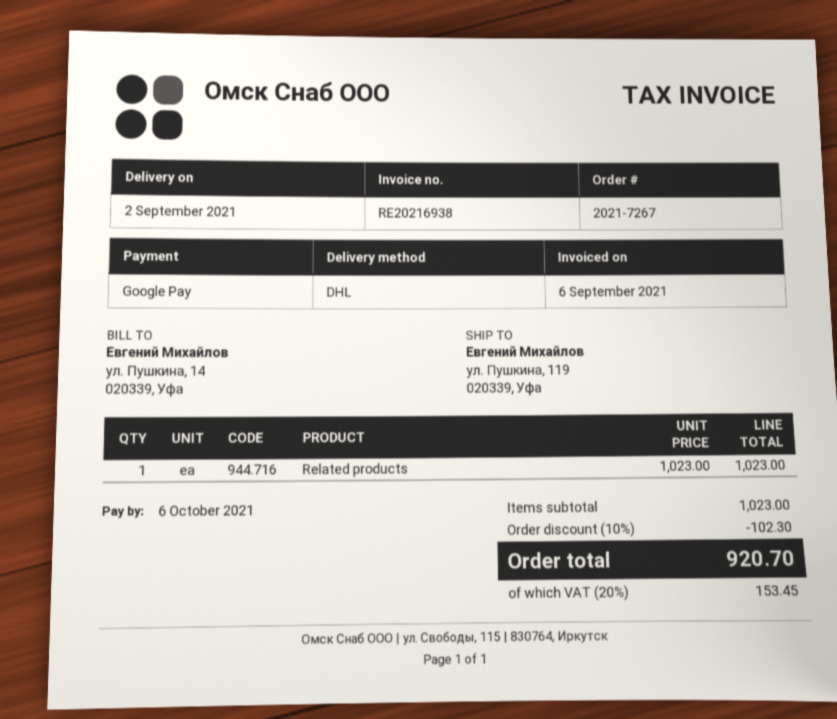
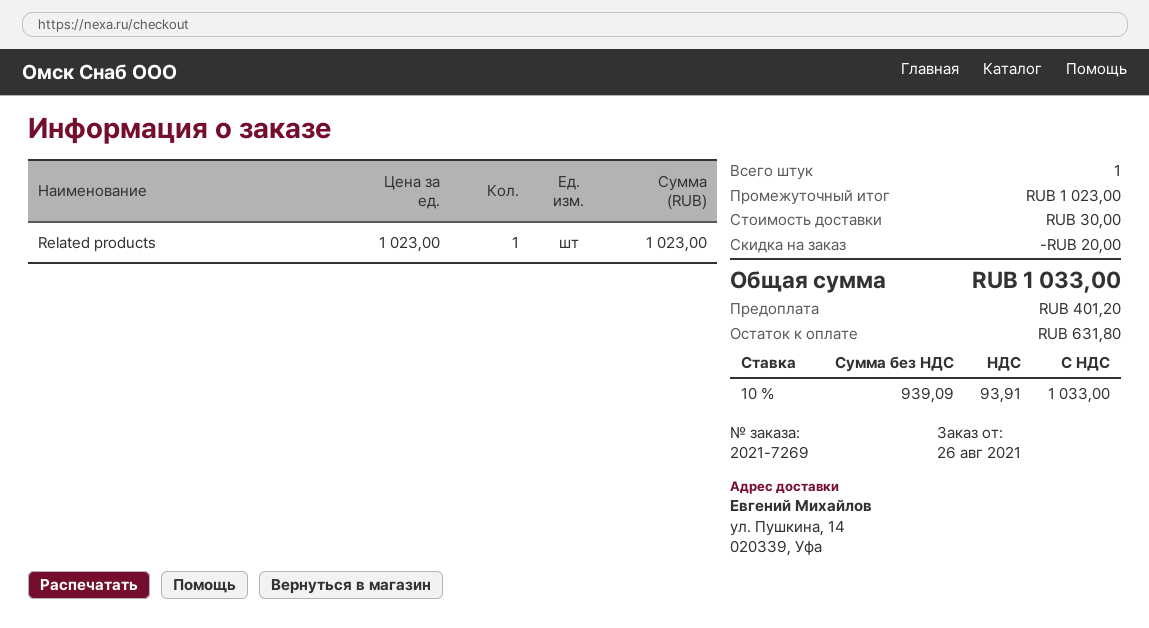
order number: 2021-7267 -> 2021-7269
ship to: ул. Пушкина, 119, 020339, Уфа -> ул. Пушкина, 14, 020339, Уфа
discount: 102.30 -> 20.00
shipping: none -> 30.00
tax: 20% = 153.45 -> 10% = 93.91
total: 920.70 -> 1033.00

